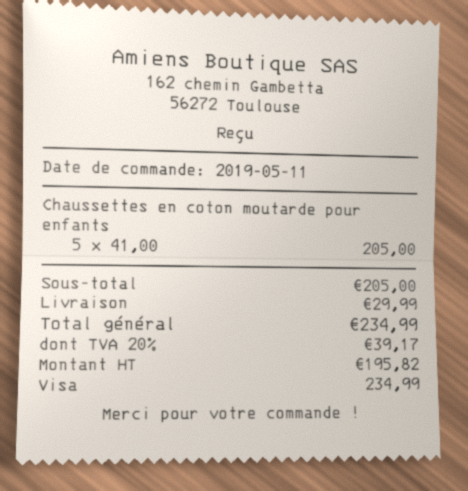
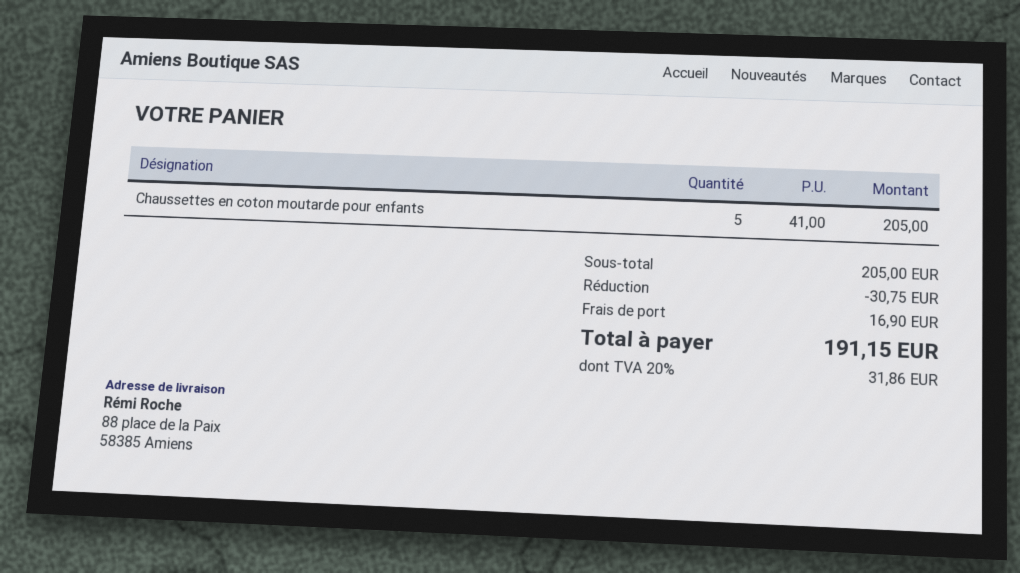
discount: none -> 30.75
shipping: 29.99 -> 16.90
tax: 20% = 39.17 -> 20% = 31.86
total: 234.99 -> 191.15

